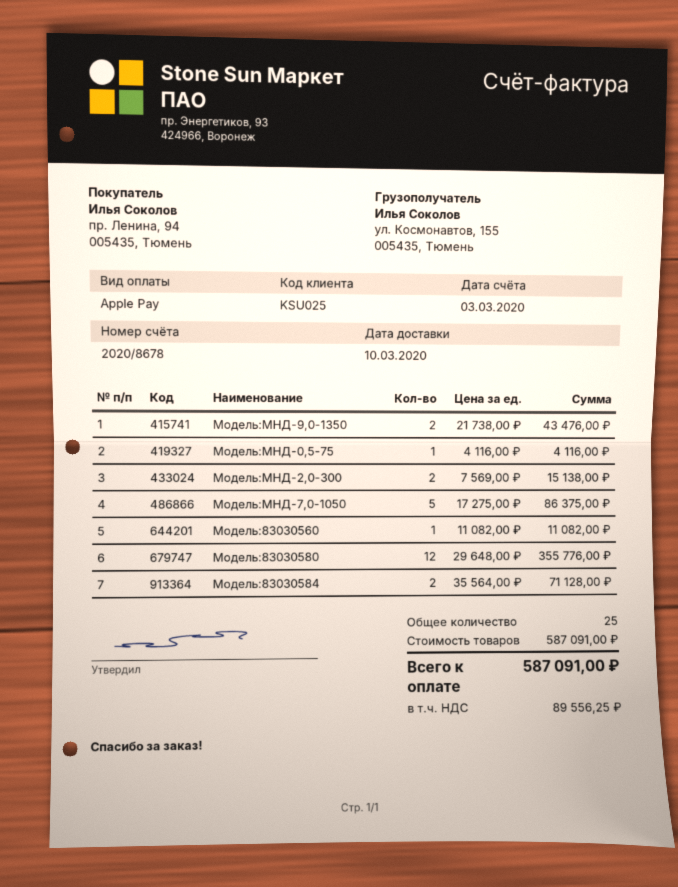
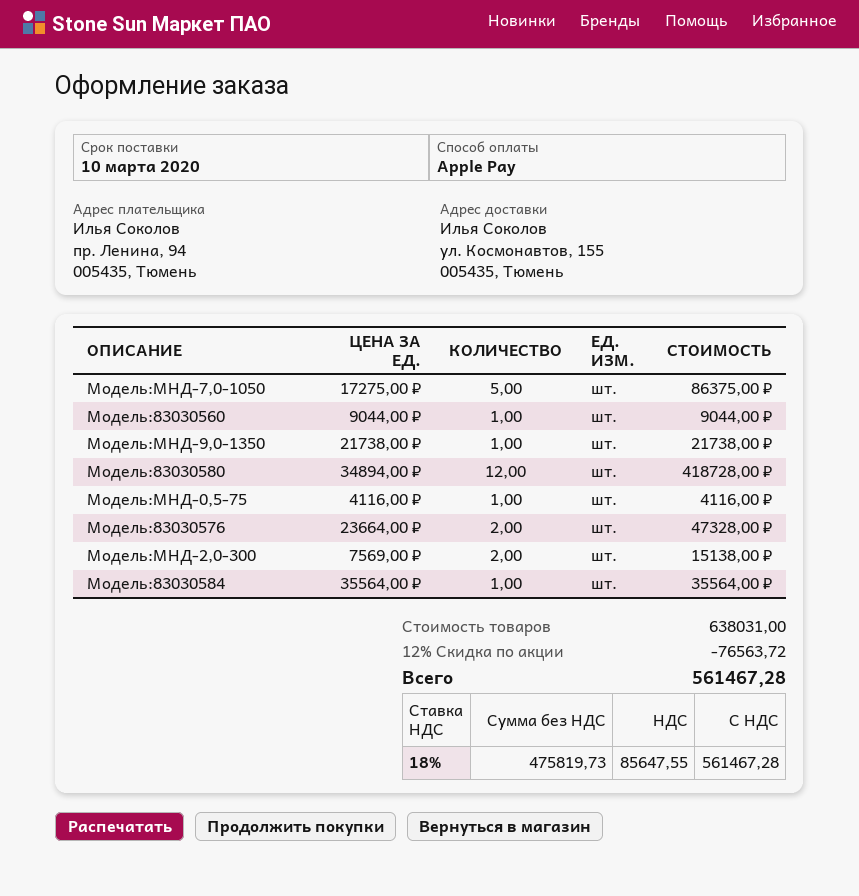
Модель:МНД-9,0-1350: 2 x 21738.00 = 43476.00 -> 1 x 21738.00 = 21738.00
Модель:83030560: 1 x 11082.00 = 11082.00 -> 1 x 9044.00 = 9044.00
Модель:83030580: 12 x 29648.00 = 355776.00 -> 12 x 34894.00 = 418728.00
Модель:83030584: 2 x 35564.00 = 71128.00 -> 1 x 35564.00 = 35564.00
Модель:83030576: none -> 2 x 23664.00 = 47328.00
subtotal: 587091.00 -> 638031.00
discount: none -> 12% = 76563.72
tax: 89556.25 -> 85647.55
total: 587091.00 -> 561467.28

